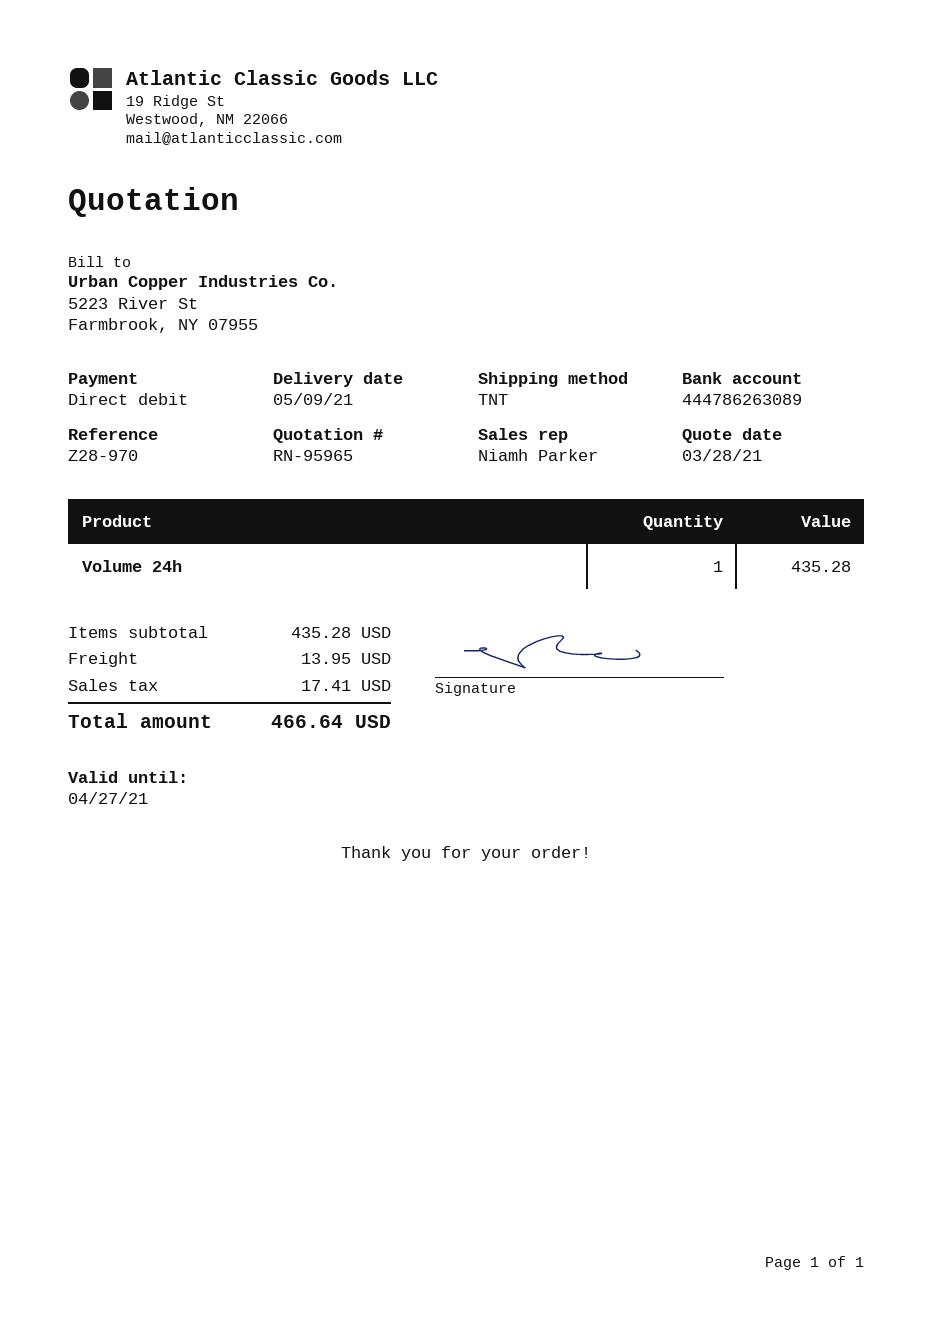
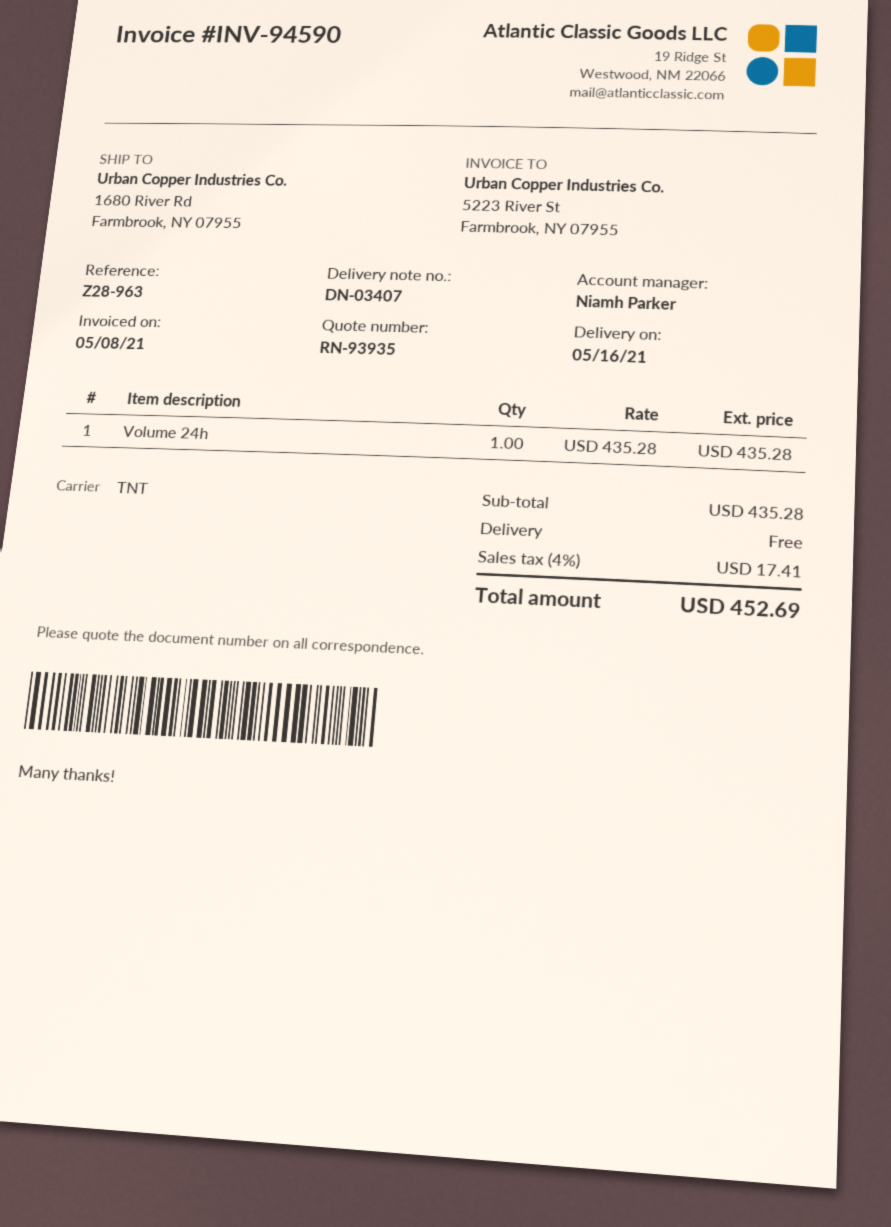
quote number: RN-95965 -> RN-93935
delivery date: 2021-05-09 -> 2021-05-16
reference: Z28-970 -> Z28-963
shipping: 13.95 -> 0.00
total: 466.64 -> 452.69

